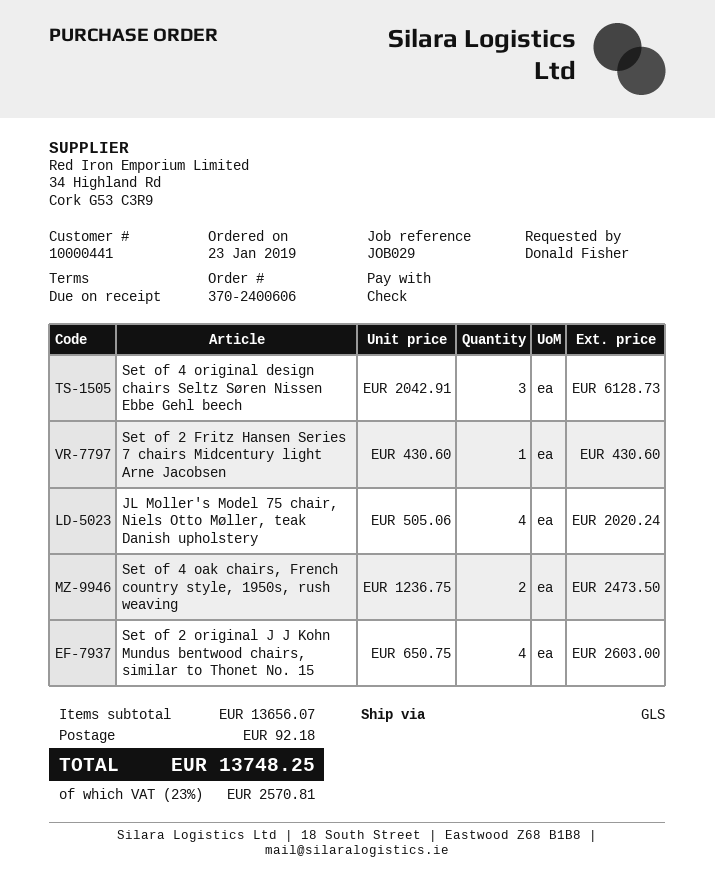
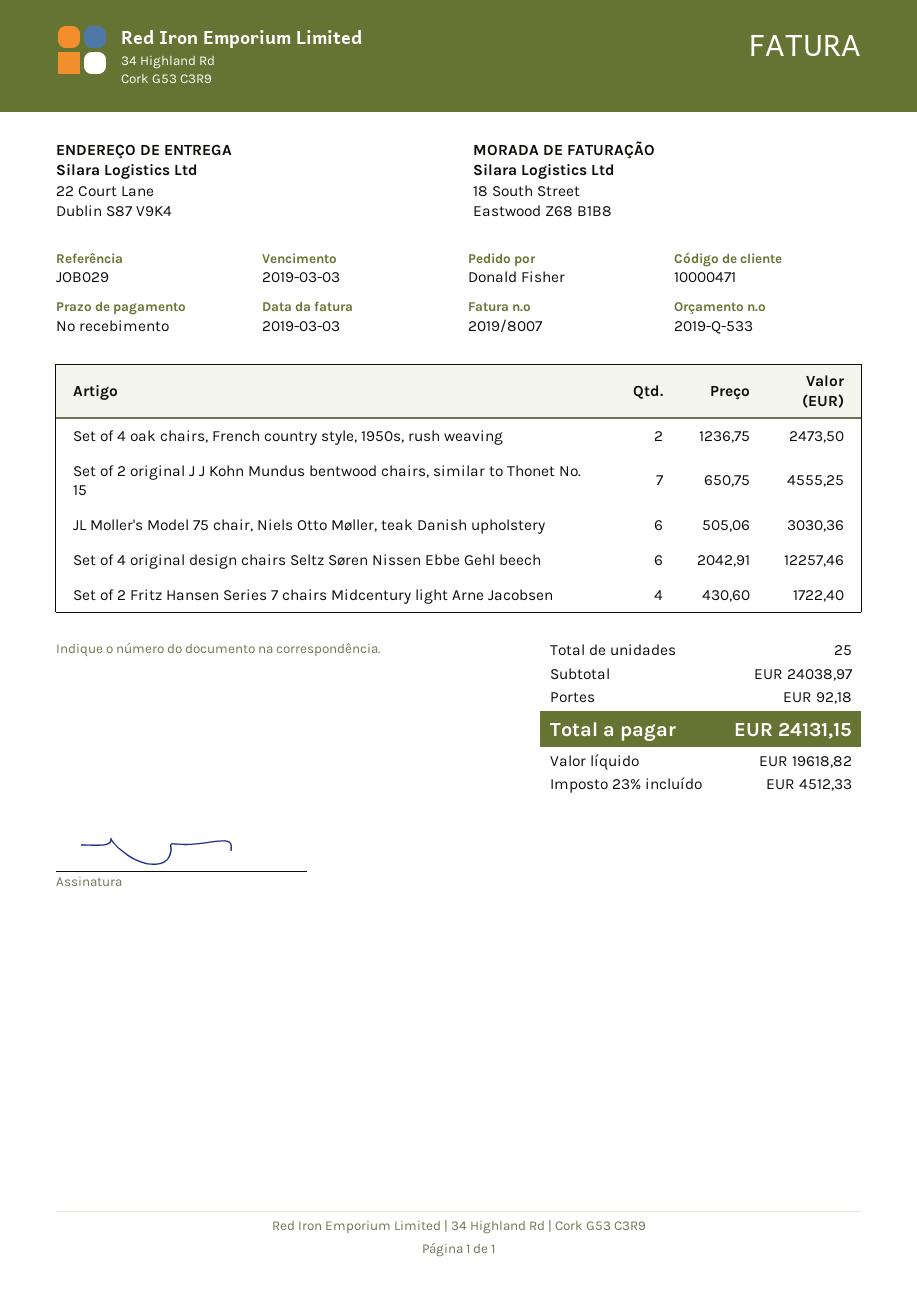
customer number: 10000441 -> 10000471
Set of 4 original design chairs Seltz Søren Nissen Ebbe Gehl beech: 3 x 2042.91 = 6128.73 -> 6 x 2042.91 = 12257.46
Set of 2 Fritz Hansen Series 7 chairs Midcentury light Arne Jacobsen: 1 x 430.60 = 430.60 -> 4 x 430.60 = 1722.40
JL Moller's Model 75 chair, Niels Otto Møller, teak Danish upholstery: 4 x 505.06 = 2020.24 -> 6 x 505.06 = 3030.36
Set of 2 original J J Kohn Mundus bentwood chairs, similar to Thonet No. 15: 4 x 650.75 = 2603.00 -> 7 x 650.75 = 4555.25
subtotal: 13656.07 -> 24038.97
tax: 23% = 2570.81 -> 23% = 4512.33
total: 13748.25 -> 24131.15

